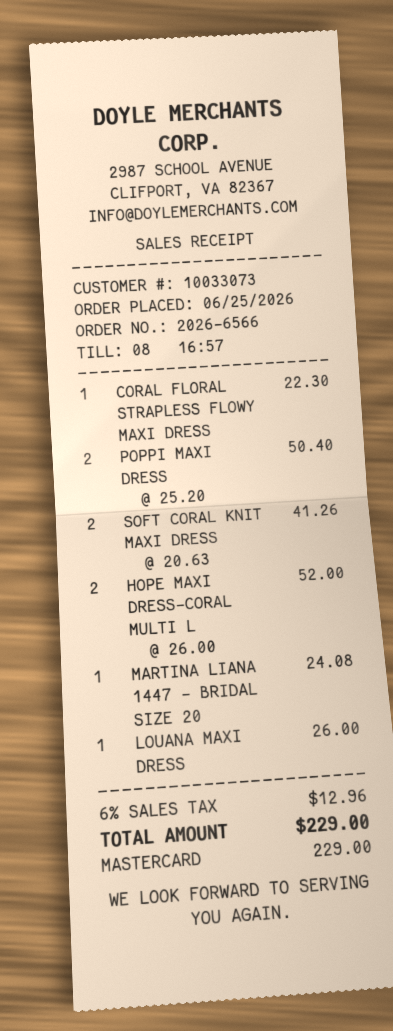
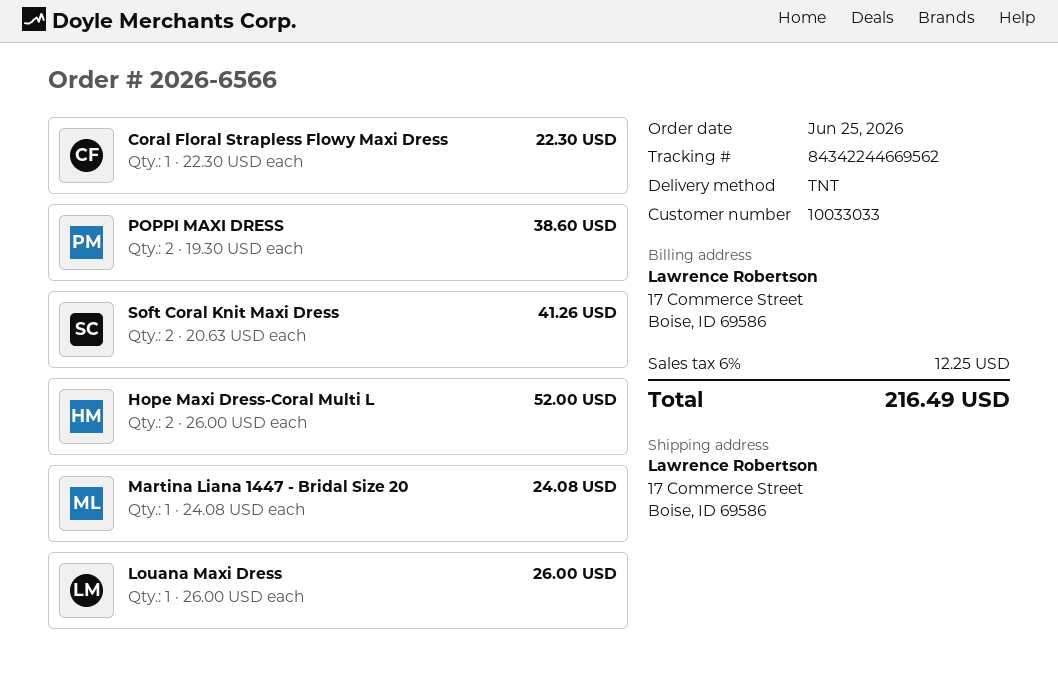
customer number: 10033073 -> 10033033
POPPI MAXI DRESS: 2 x 25.20 = 50.40 -> 2 x 19.30 = 38.60
tax: 6% = 12.96 -> 6% = 12.25
total: 229.00 -> 216.49

